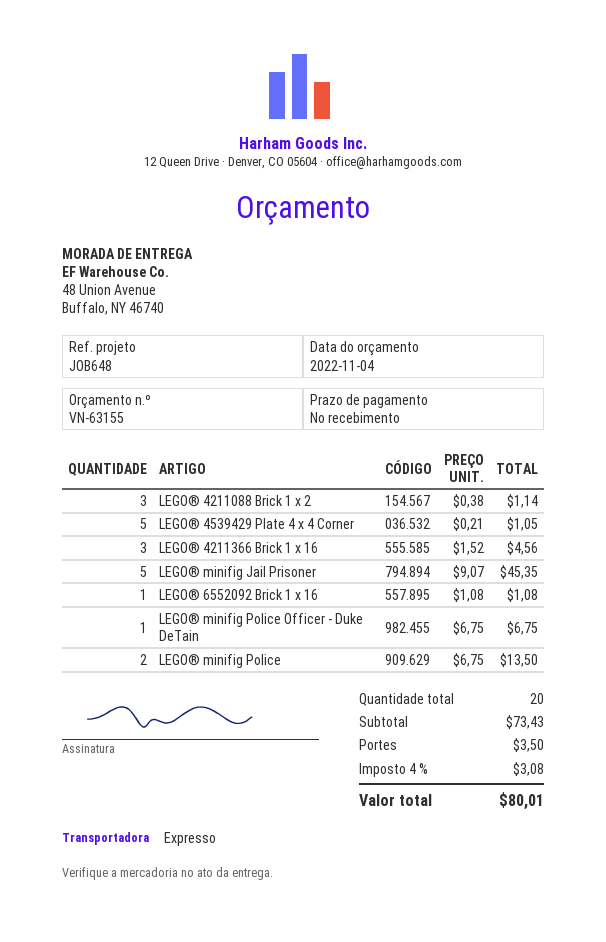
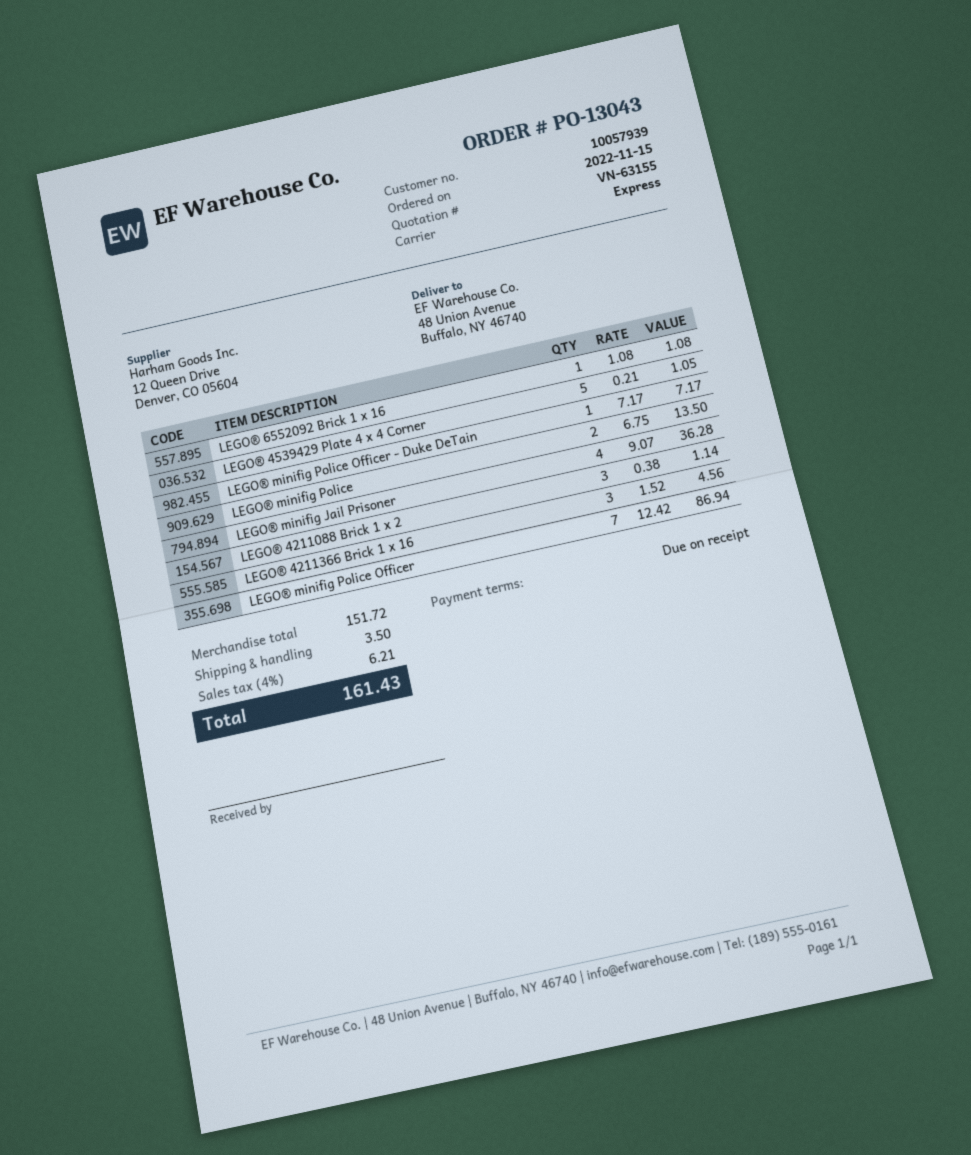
LEGO® minifig Jail Prisoner: 5 x 9.07 = 45.35 -> 4 x 9.07 = 36.28
LEGO® minifig Police Officer - Duke DeTain: 1 x 6.75 = 6.75 -> 1 x 7.17 = 7.17
LEGO® minifig Police Officer: none -> 7 x 12.42 = 86.94
subtotal: 73.43 -> 151.72
tax: 4% = 3.08 -> 4% = 6.21
total: 80.01 -> 161.43

